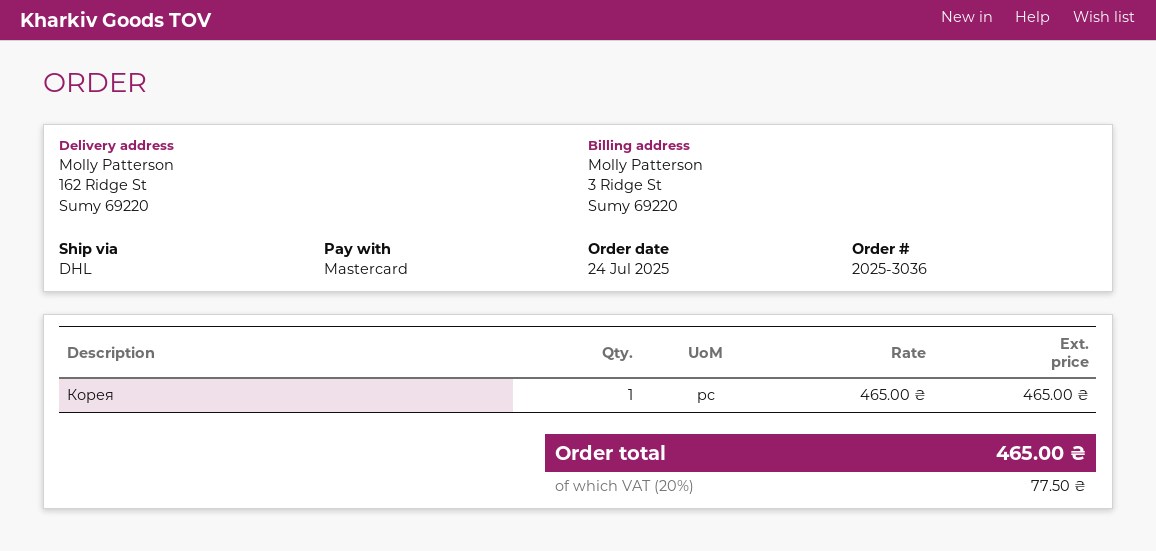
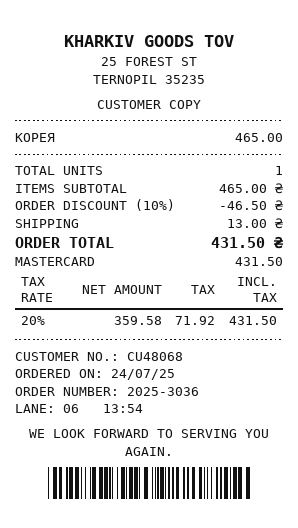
discount: none -> 10% = 46.50
shipping: none -> 13.00
tax: 20% = 77.50 -> 20% = 71.92
total: 465.00 -> 431.50

